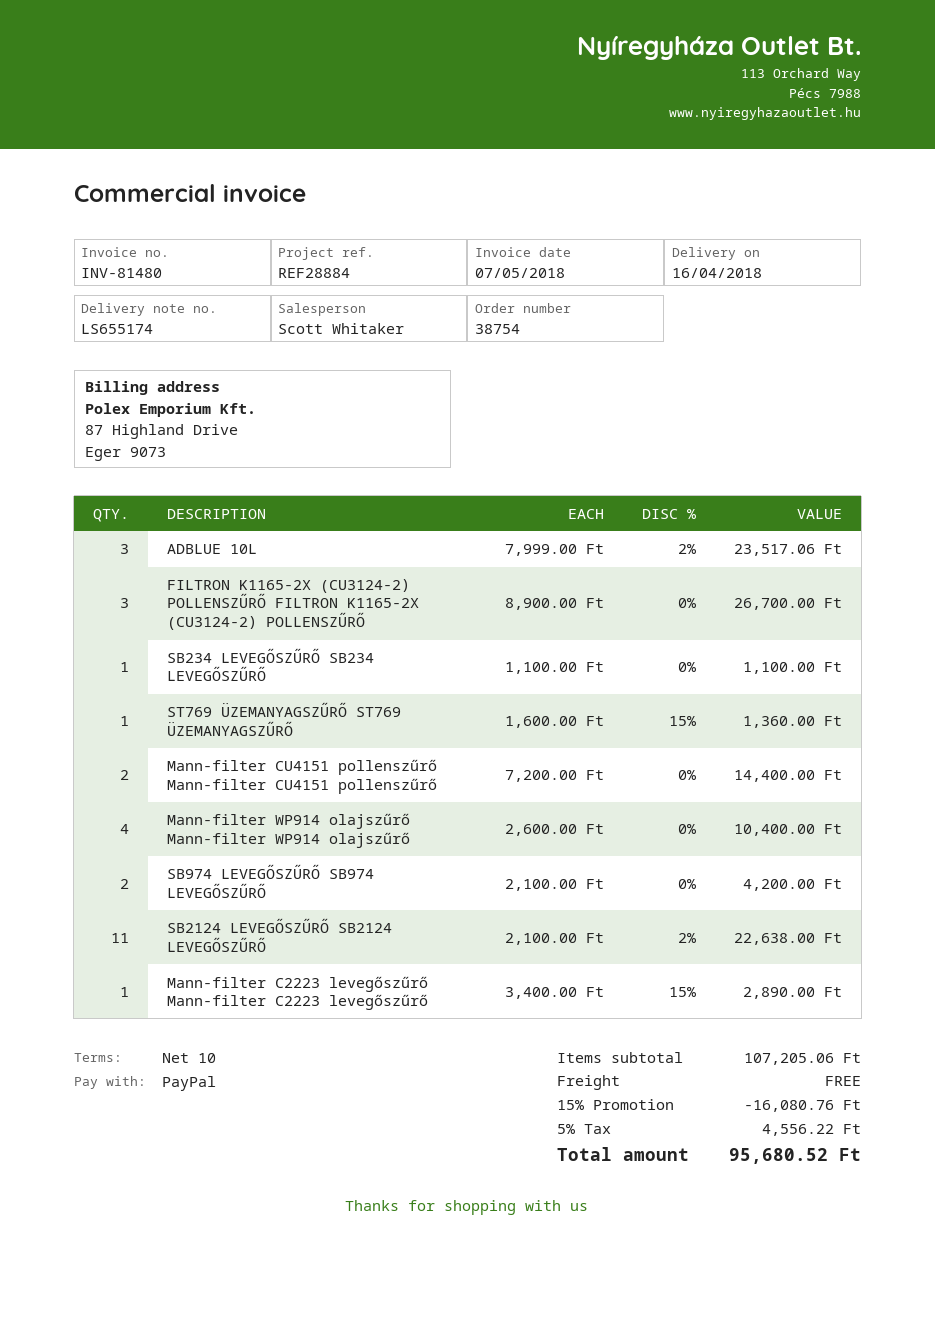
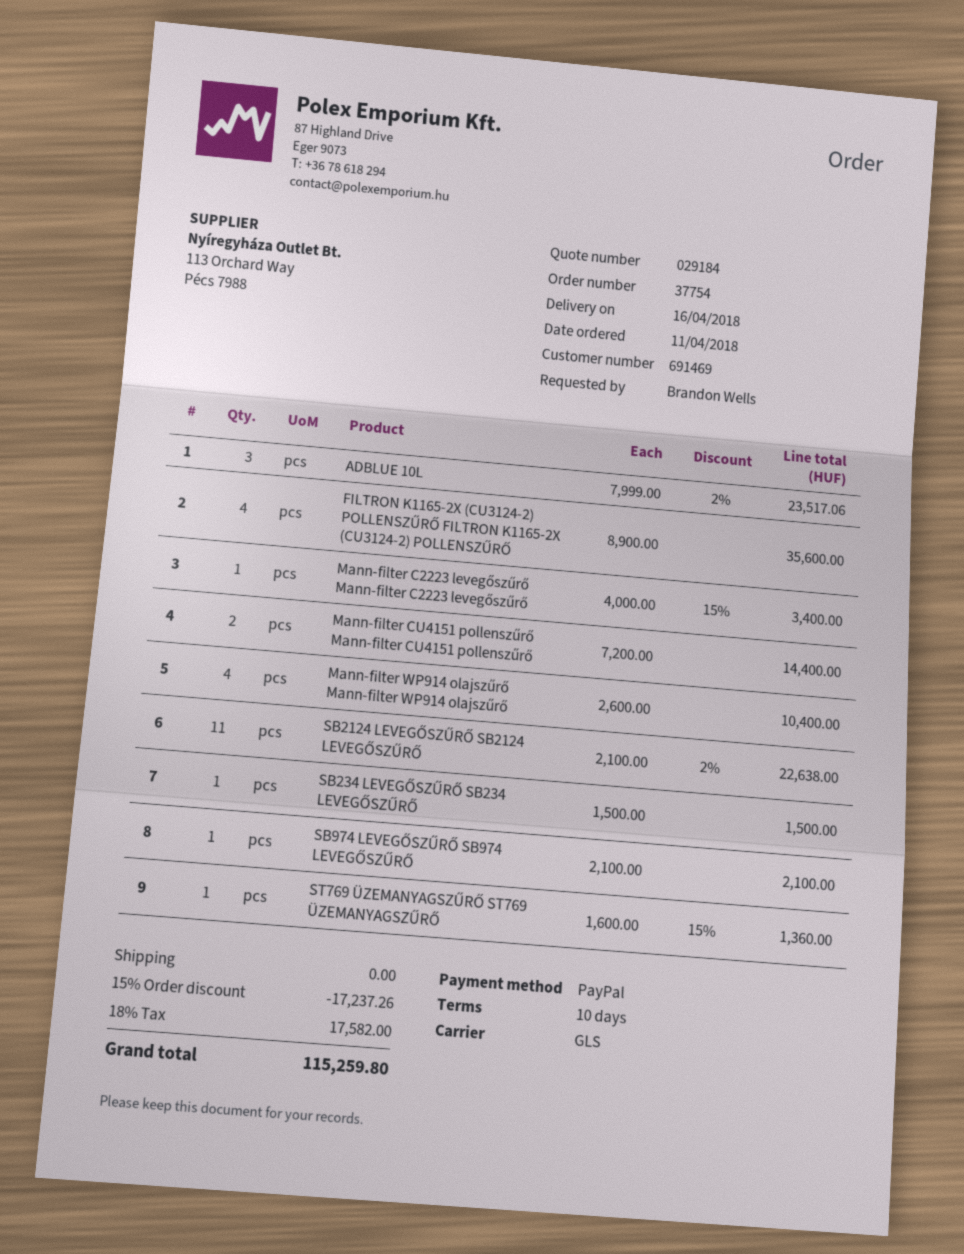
order number: 38754 -> 37754
FILTRON K1165-2X (CU3124-2) POLLENSZŰRŐ FILTRON K1165-2X (CU3124-2) POLLENSZŰRŐ: 3 x 8900.00 = 26700.00 -> 4 x 8900.00 = 35600.00
SB234 LEVEGŐSZŰRŐ SB234 LEVEGŐSZŰRŐ: 1 x 1100.00 = 1100.00 -> 1 x 1500.00 = 1500.00
SB974 LEVEGŐSZŰRŐ SB974 LEVEGŐSZŰRŐ: 2 x 2100.00 = 4200.00 -> 1 x 2100.00 = 2100.00
Mann-filter C2223 levegőszűrő Mann-filter C2223 levegőszűrő: 1 x 3400.00 - 15% = 2890.00 -> 1 x 4000.00 - 15% = 3400.00
discount: 15% = 16080.76 -> 15% = 17237.26
tax: 5% = 4556.22 -> 18% = 17582.00
total: 95680.52 -> 115259.80

